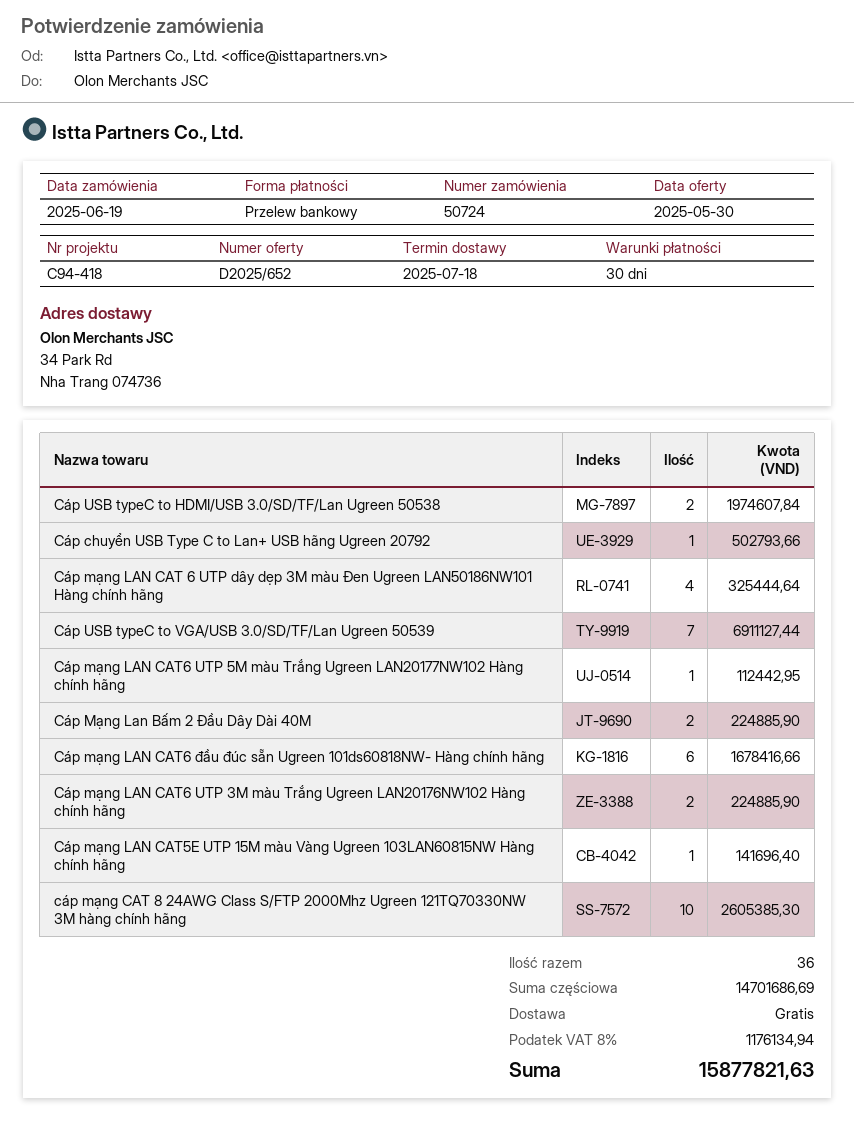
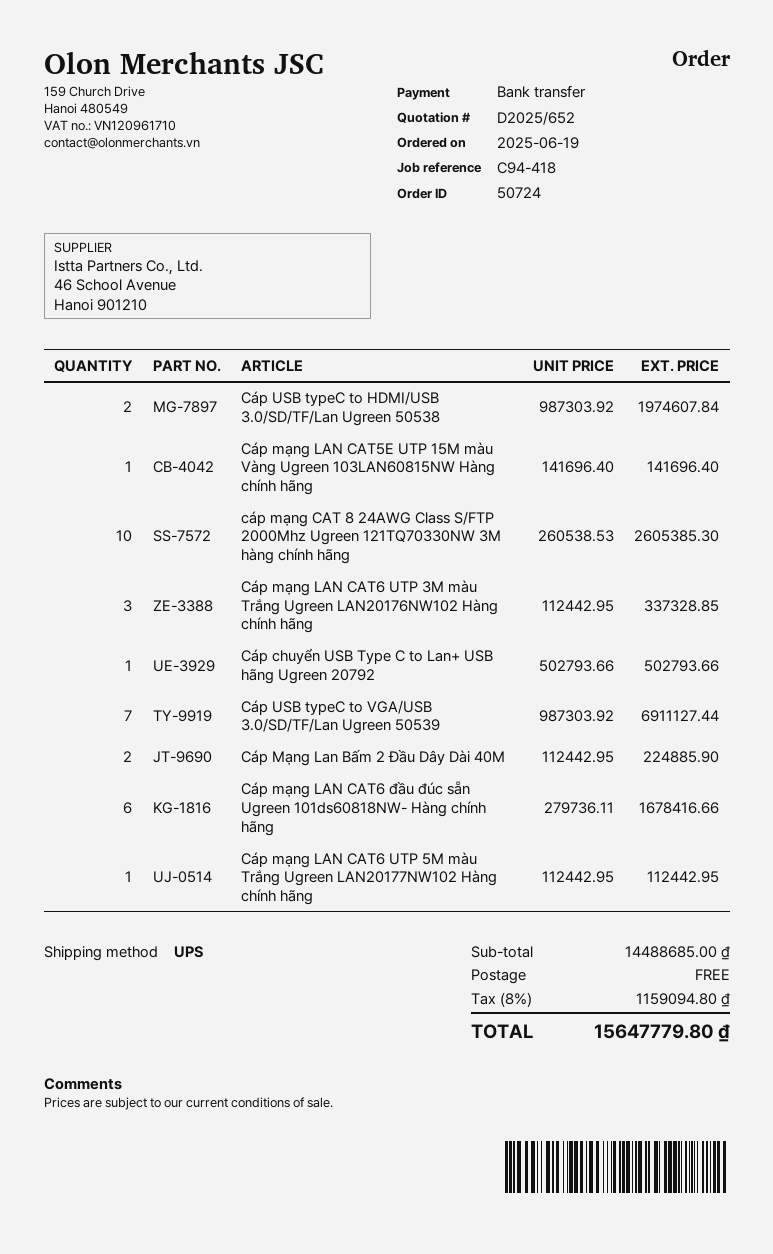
Cáp mạng LAN CAT 6 UTP dây dẹp 3M màu Đen Ugreen LAN50186NW101 Hàng chính hãng: 4 for 325444.64 -> none
Cáp mạng LAN CAT6 UTP 3M màu Trắng Ugreen LAN20176NW102 Hàng chính hãng: 2 for 224885.90 -> 3 for 337328.85
subtotal: 14701686.69 -> 14488685.00
tax: 8% = 1176134.94 -> 8% = 1159094.80
total: 15877821.63 -> 15647779.80

